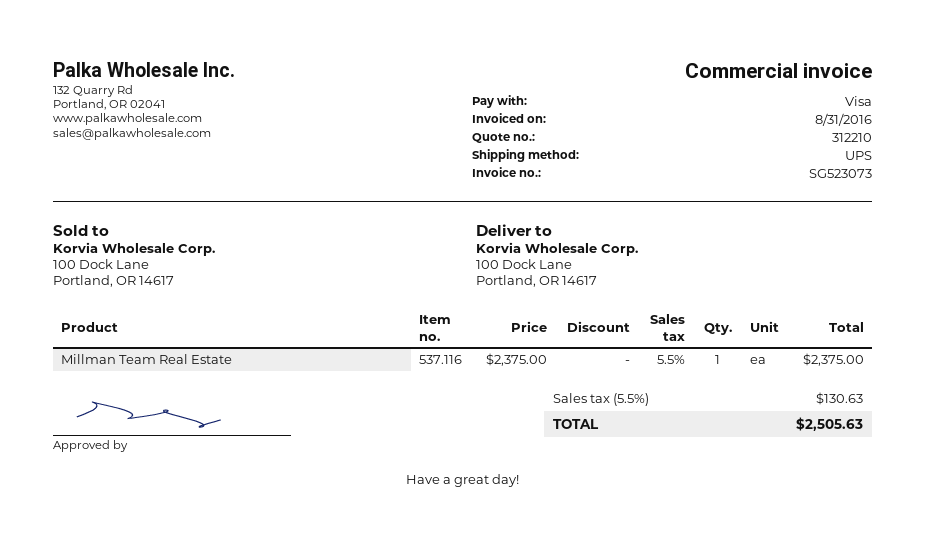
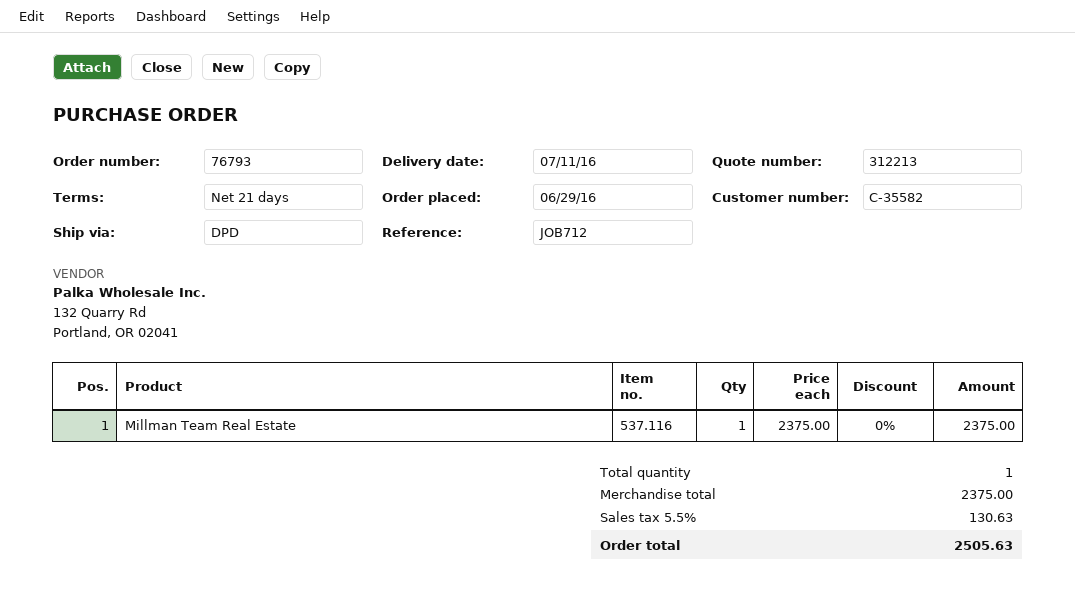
quote number: 312210 -> 312213
shipping method: UPS -> DPD

